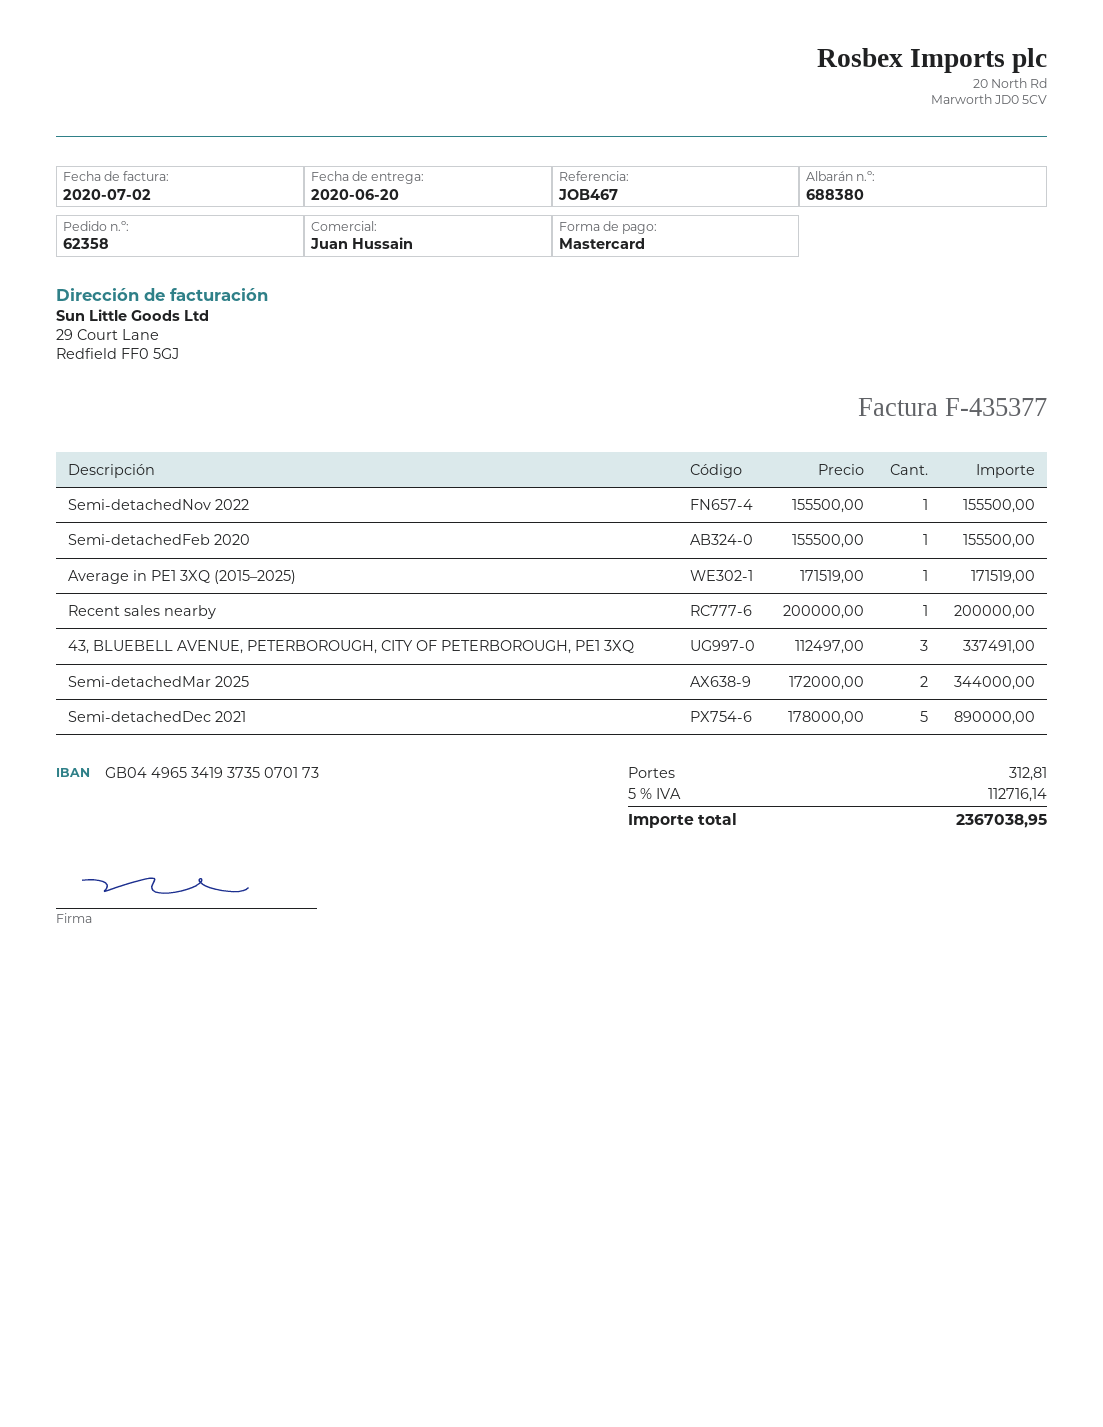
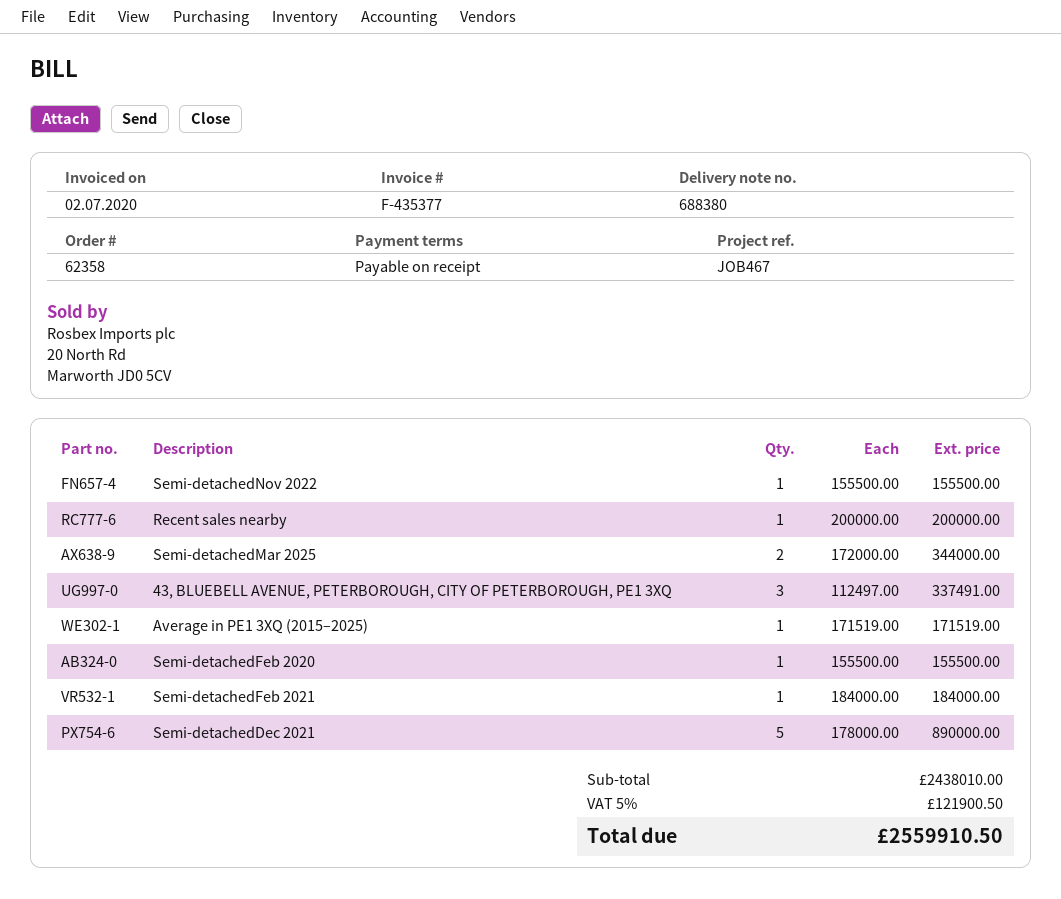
Semi-detachedFeb 2021: none -> 1 x 184000.00 = 184000.00
shipping: 312.81 -> none
tax: 5% = 112716.14 -> 5% = 121900.50
total: 2367038.95 -> 2559910.50

